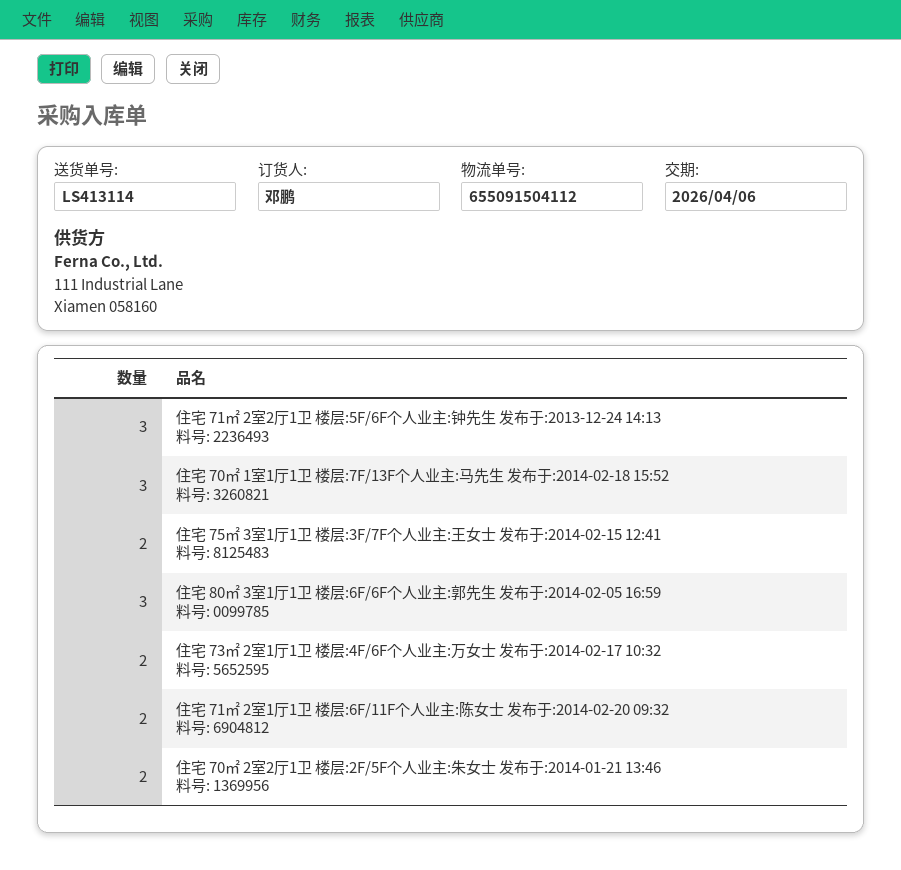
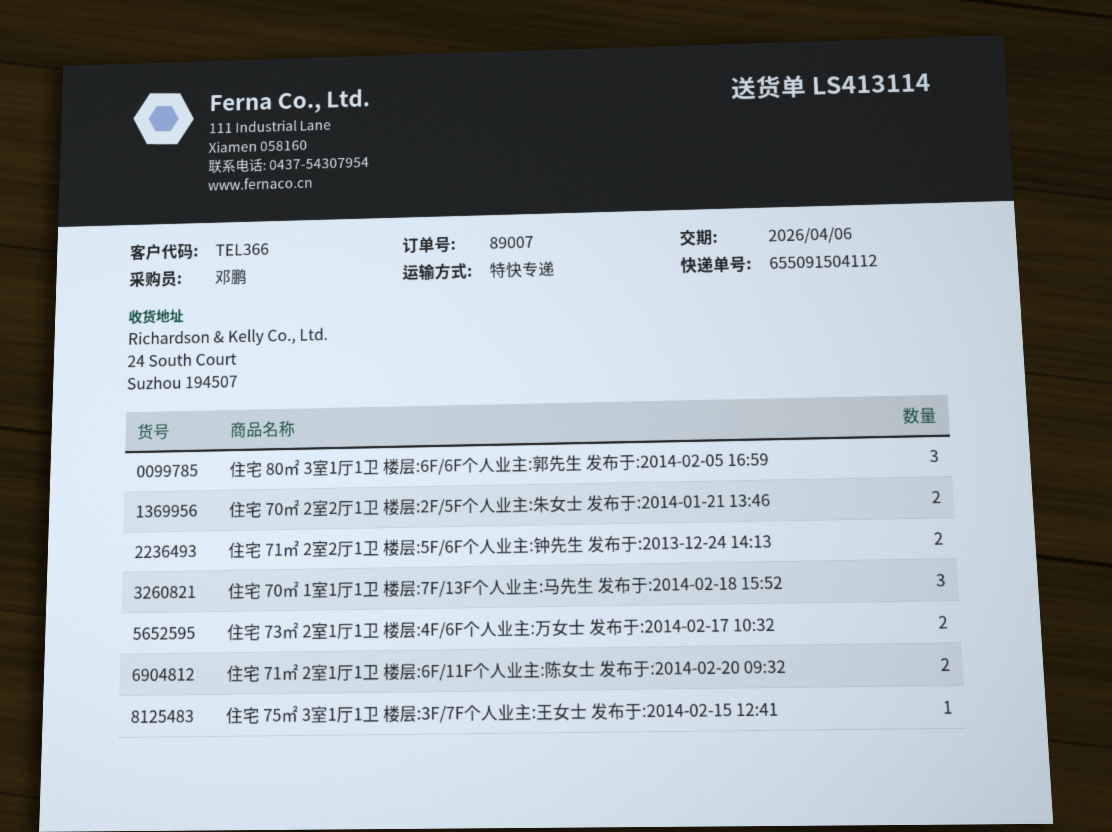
住宅 71㎡ 2室2厅1卫 楼层:5F/6F个人业主:钟先生 发布于:2013-12-24 14:13: 3 -> 2
住宅 75㎡ 3室1厅1卫 楼层:3F/7F个人业主:王女士 发布于:2014-02-15 12:41: 2 -> 1

